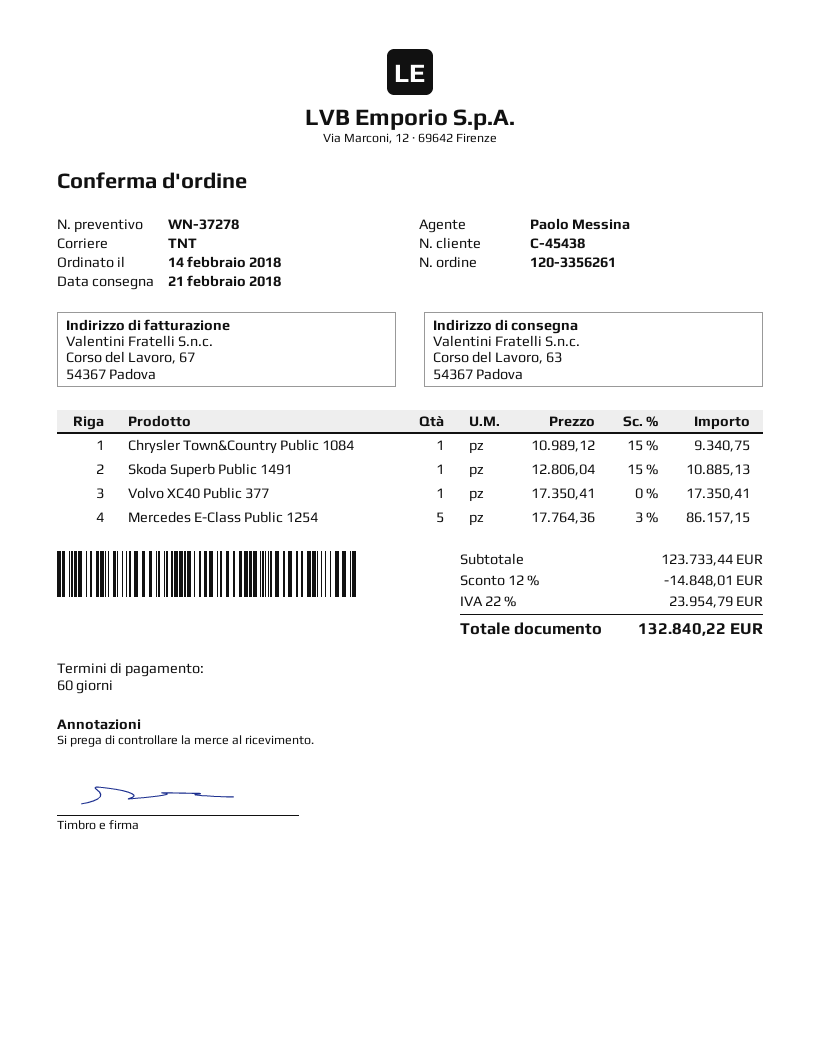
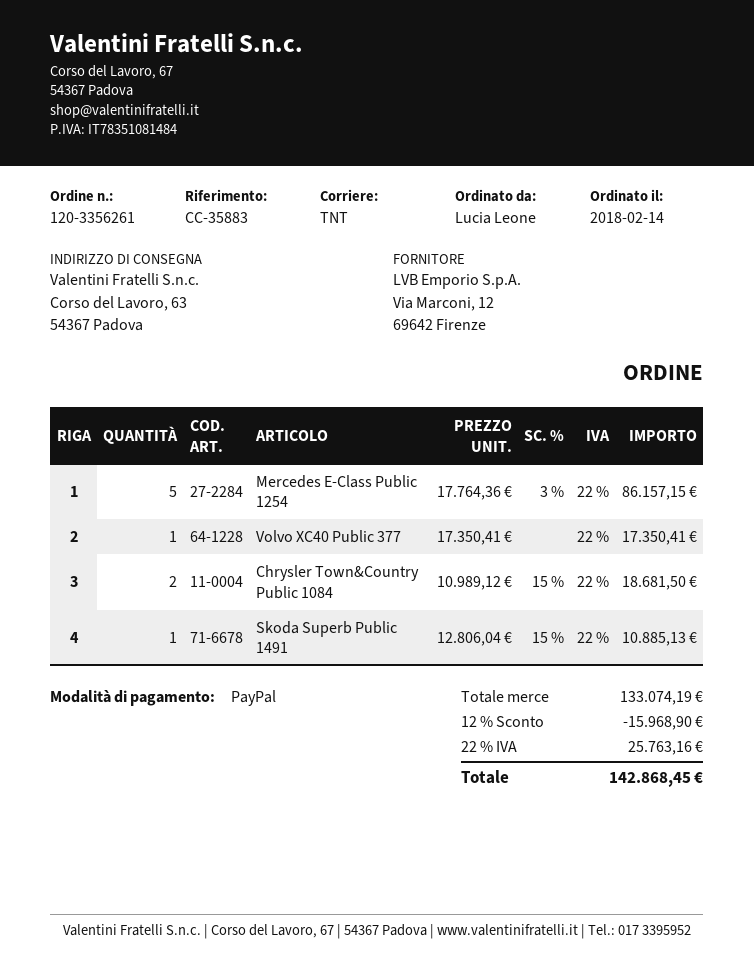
Chrysler Town&Country Public 1084: 1 x 10989.12 - 15% = 9340.75 -> 2 x 10989.12 - 15% = 18681.50
subtotal: 123733.44 -> 133074.19
discount: 12% = 14848.01 -> 12% = 15968.90
tax: 22% = 23954.79 -> 22% = 25763.16
total: 132840.22 -> 142868.45

